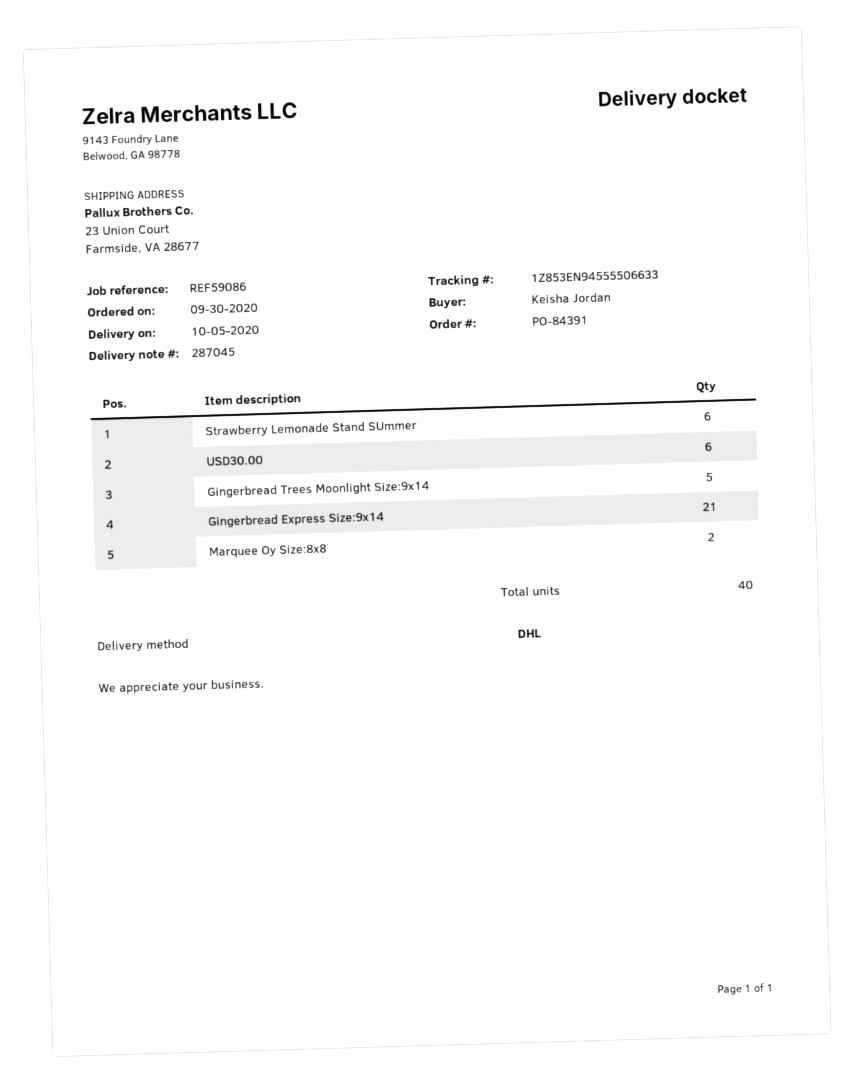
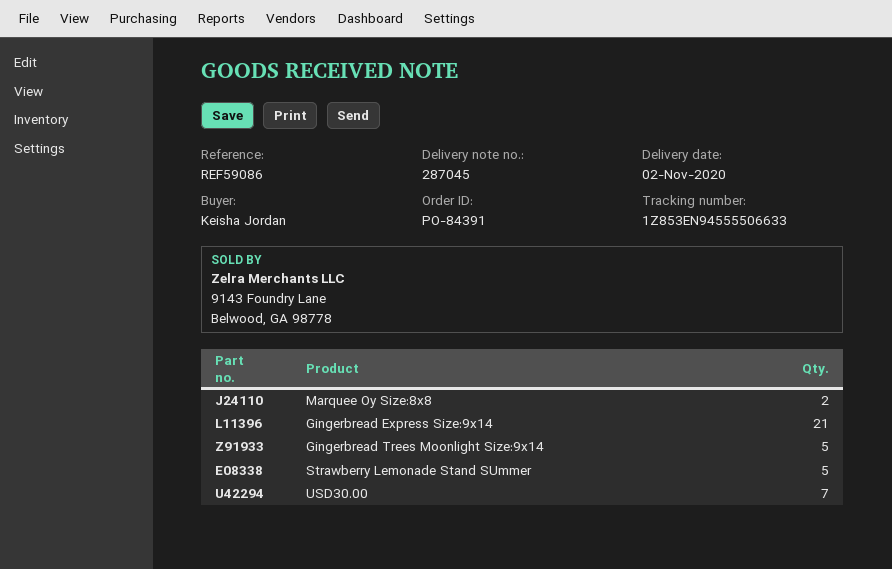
delivery date: 2020-10-05 -> 2020-11-02
Strawberry Lemonade Stand SUmmer: 6 -> 5
USD30.00: 6 -> 7

